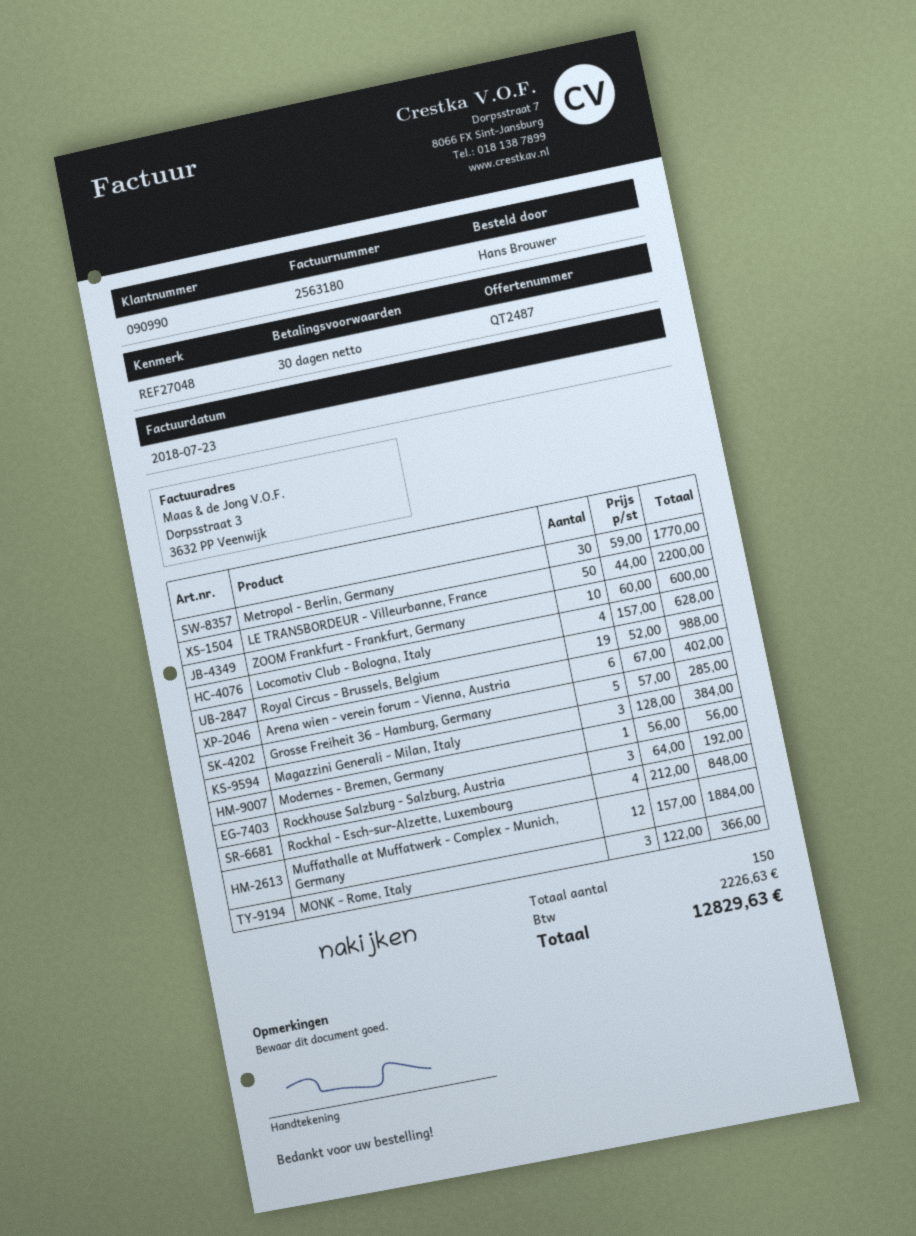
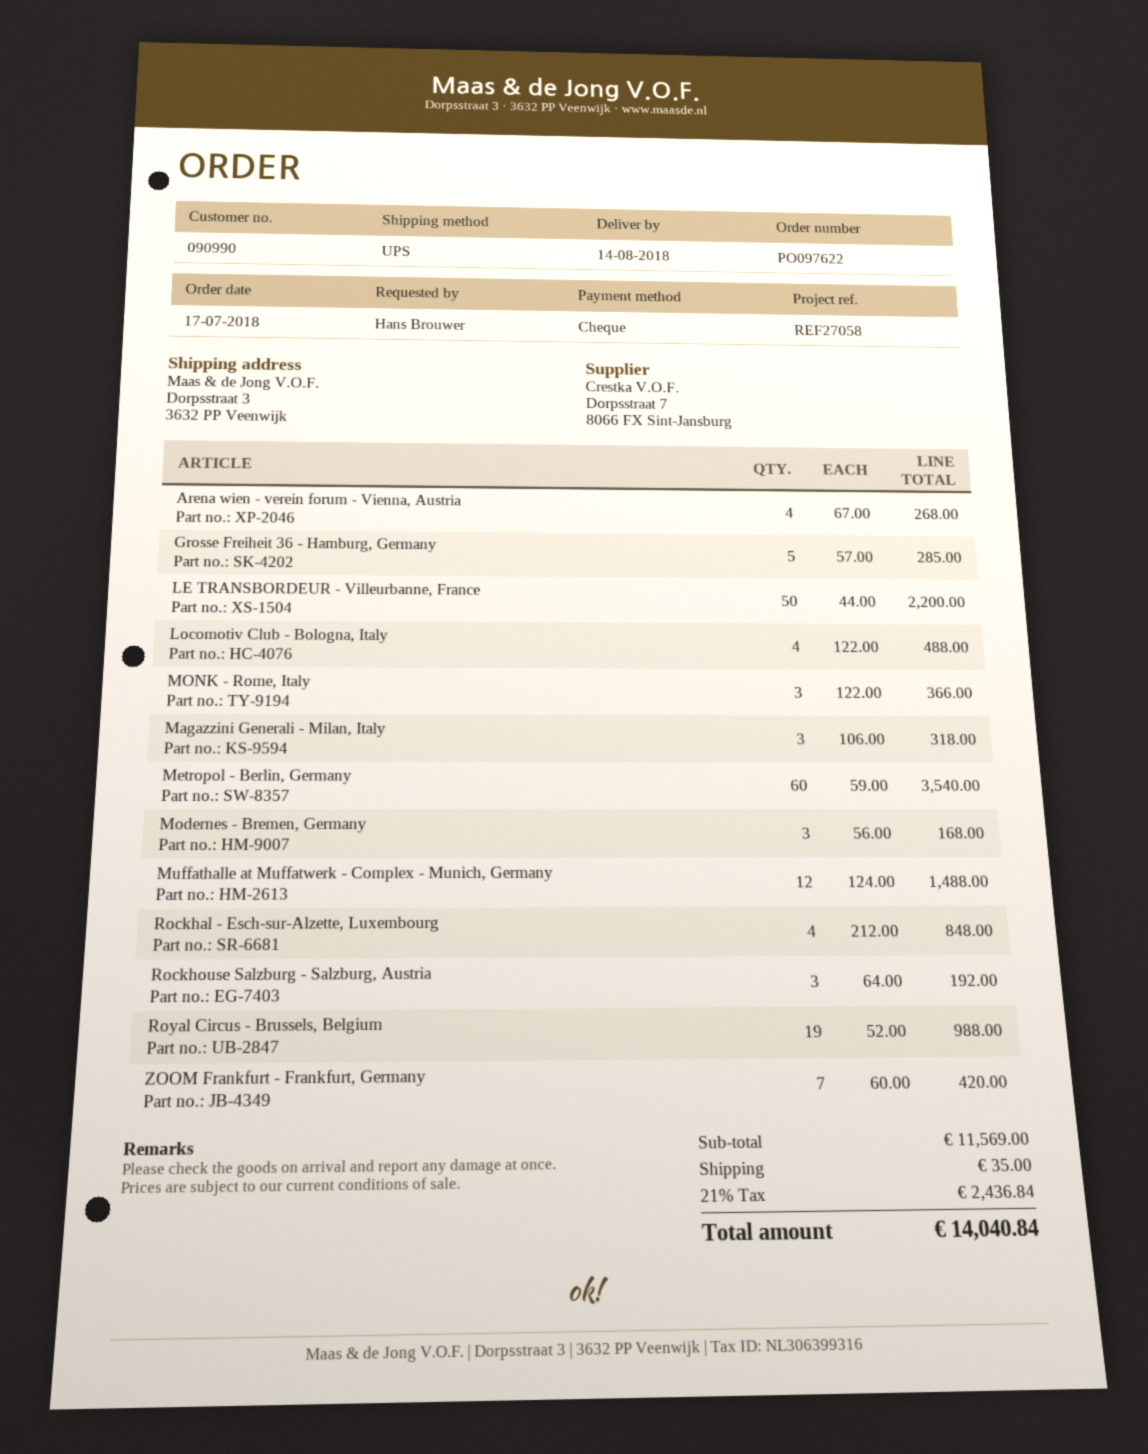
reference: REF27048 -> REF27058
Metropol - Berlin, Germany: 30 x 59.00 = 1770.00 -> 60 x 59.00 = 3540.00
ZOOM Frankfurt - Frankfurt, Germany: 10 x 60.00 = 600.00 -> 7 x 60.00 = 420.00
Locomotiv Club - Bologna, Italy: 4 x 157.00 = 628.00 -> 4 x 122.00 = 488.00
Arena wien - verein forum - Vienna, Austria: 6 x 67.00 = 402.00 -> 4 x 67.00 = 268.00
Magazzini Generali - Milan, Italy: 3 x 128.00 = 384.00 -> 3 x 106.00 = 318.00
Modernes - Bremen, Germany: 1 x 56.00 = 56.00 -> 3 x 56.00 = 168.00
Muffathalle at Muffatwerk - Complex - Munich, Germany: 12 x 157.00 = 1884.00 -> 12 x 124.00 = 1488.00
shipping: none -> 35.00
tax: 2226.63 -> 2436.84
total: 12829.63 -> 14040.84

